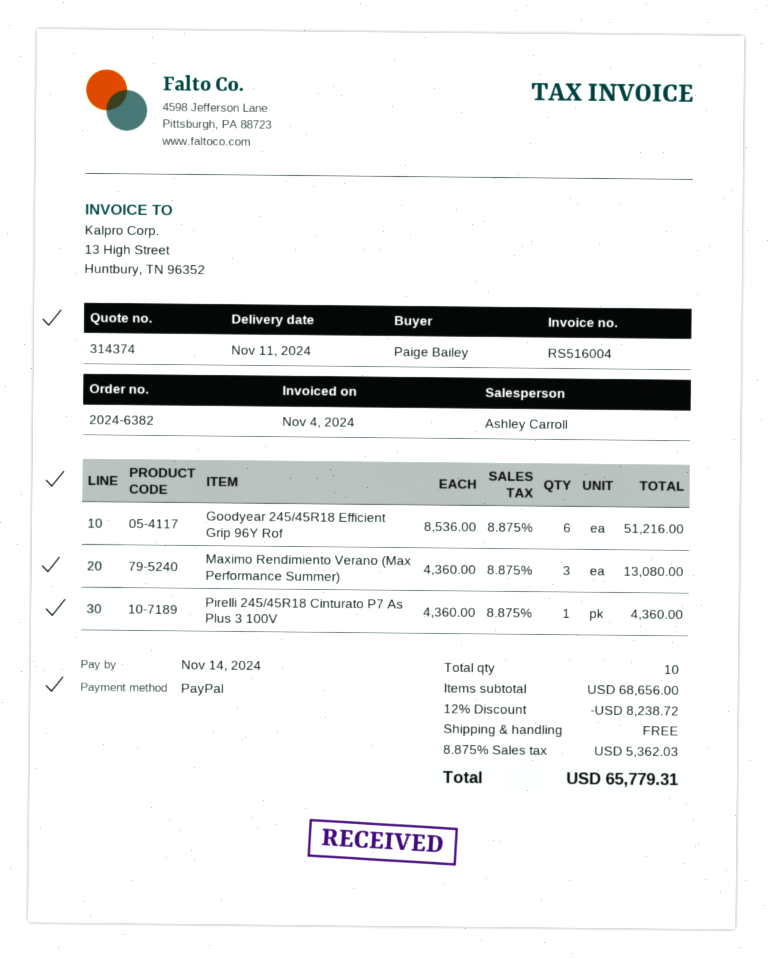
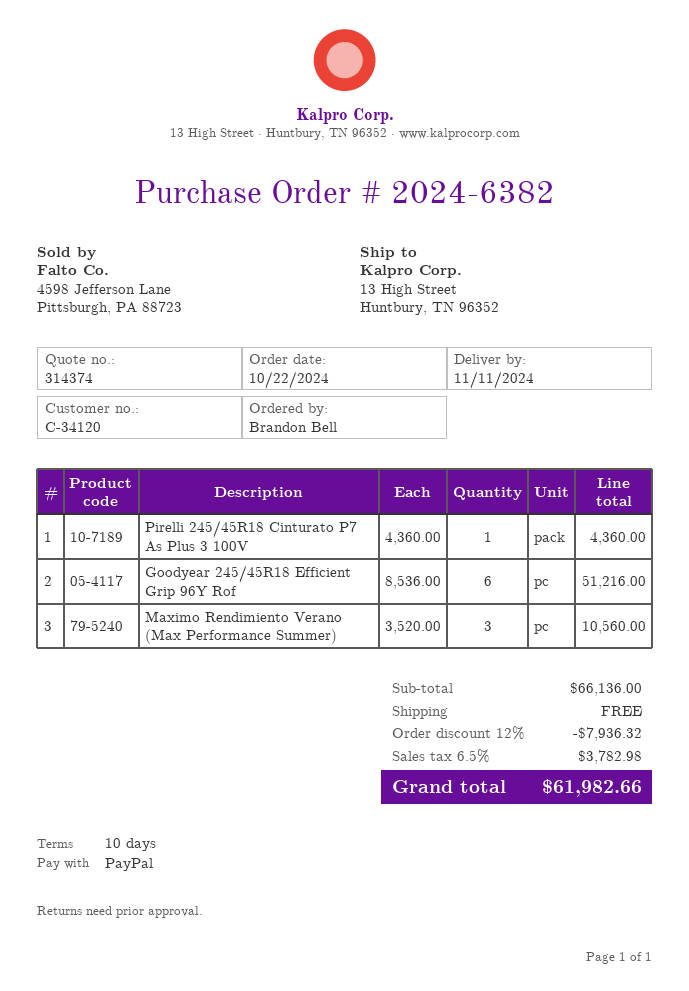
ordered by: Paige Bailey -> Brandon Bell
Maximo Rendimiento Verano (Max Performance Summer): 3 x 4360.00 = 13080.00 -> 3 x 3520.00 = 10560.00
subtotal: 68656.00 -> 66136.00
discount: 12% = 8238.72 -> 12% = 7936.32
tax: 8.875% = 5362.03 -> 6.5% = 3782.98
total: 65779.31 -> 61982.66

